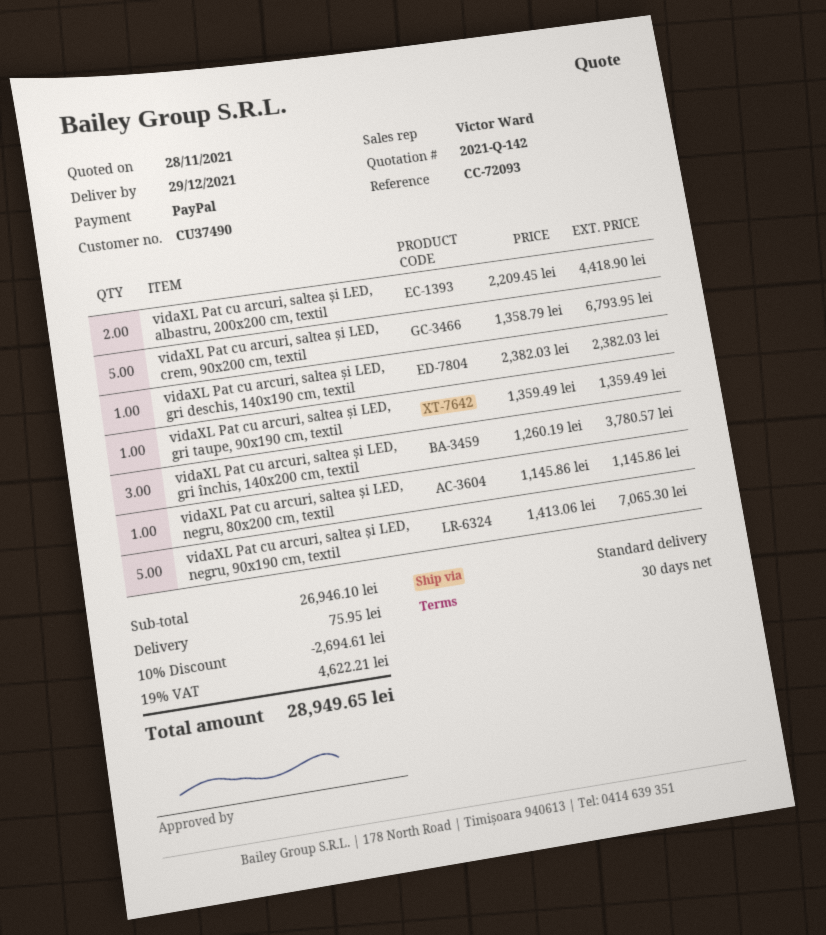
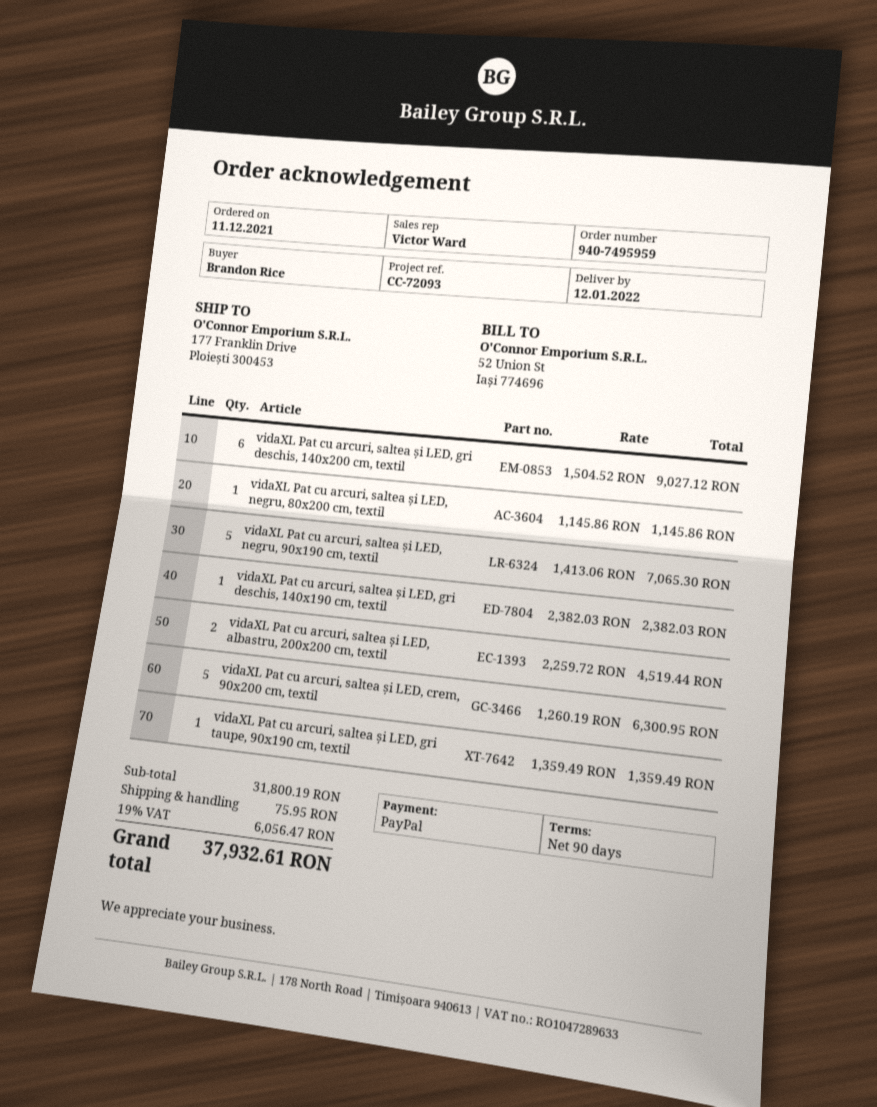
delivery date: 2021-12-29 -> 2022-01-12
payment terms: 30 days -> 90 days
vidaXL Pat cu arcuri, saltea și LED, albastru, 200x200 cm, textil: 2 x 2209.45 = 4418.90 -> 2 x 2259.72 = 4519.44
vidaXL Pat cu arcuri, saltea și LED, crem, 90x200 cm, textil: 5 x 1358.79 = 6793.95 -> 5 x 1260.19 = 6300.95
vidaXL Pat cu arcuri, saltea și LED, gri închis, 140x200 cm, textil: 3 x 1260.19 = 3780.57 -> none
vidaXL Pat cu arcuri, saltea și LED, gri deschis, 140x200 cm, textil: none -> 6 x 1504.52 = 9027.12
subtotal: 26946.10 -> 31800.19
discount: 10% = 2694.61 -> none
tax: 19% = 4622.21 -> 19% = 6056.47
total: 28949.65 -> 37932.61

